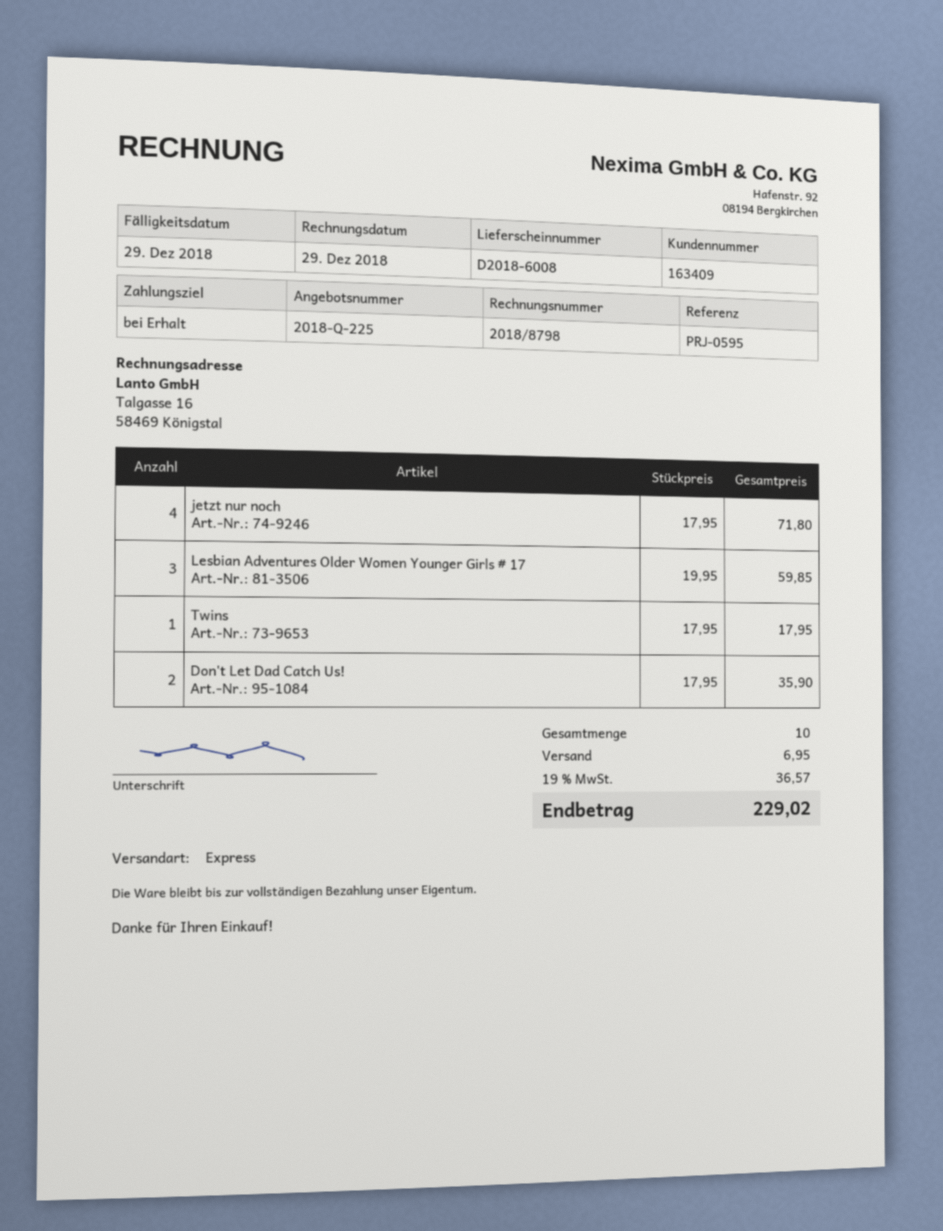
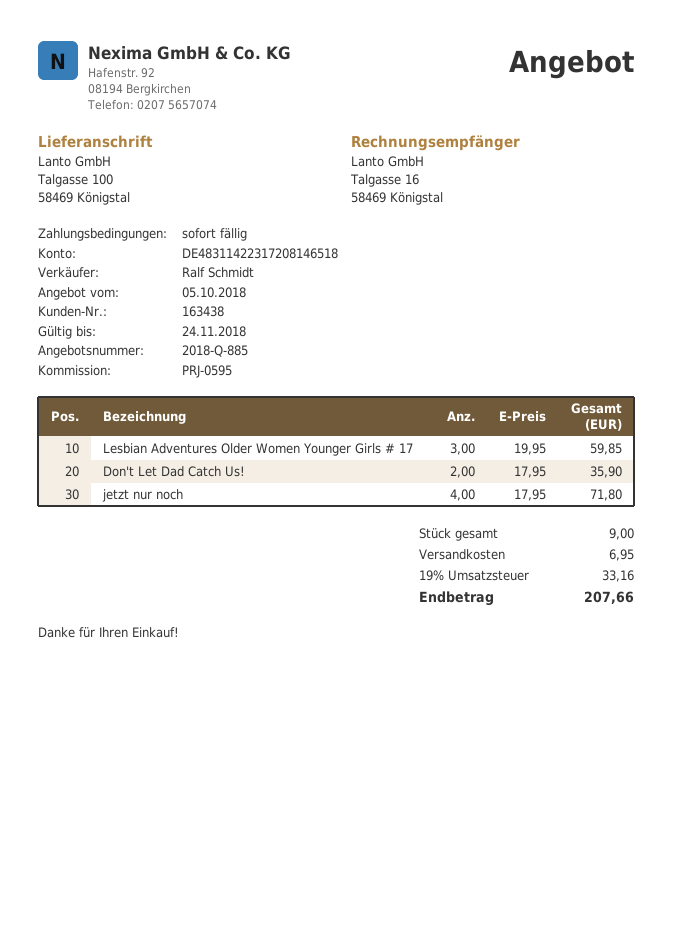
quote number: 2018-Q-225 -> 2018-Q-885
customer number: 163409 -> 163438
Twins: 1 x 17.95 = 17.95 -> none
total quantity: 10 -> 9
tax: 19% = 36.57 -> 19% = 33.16
total: 229.02 -> 207.66

